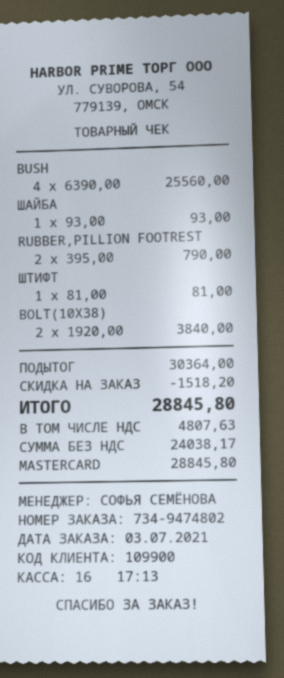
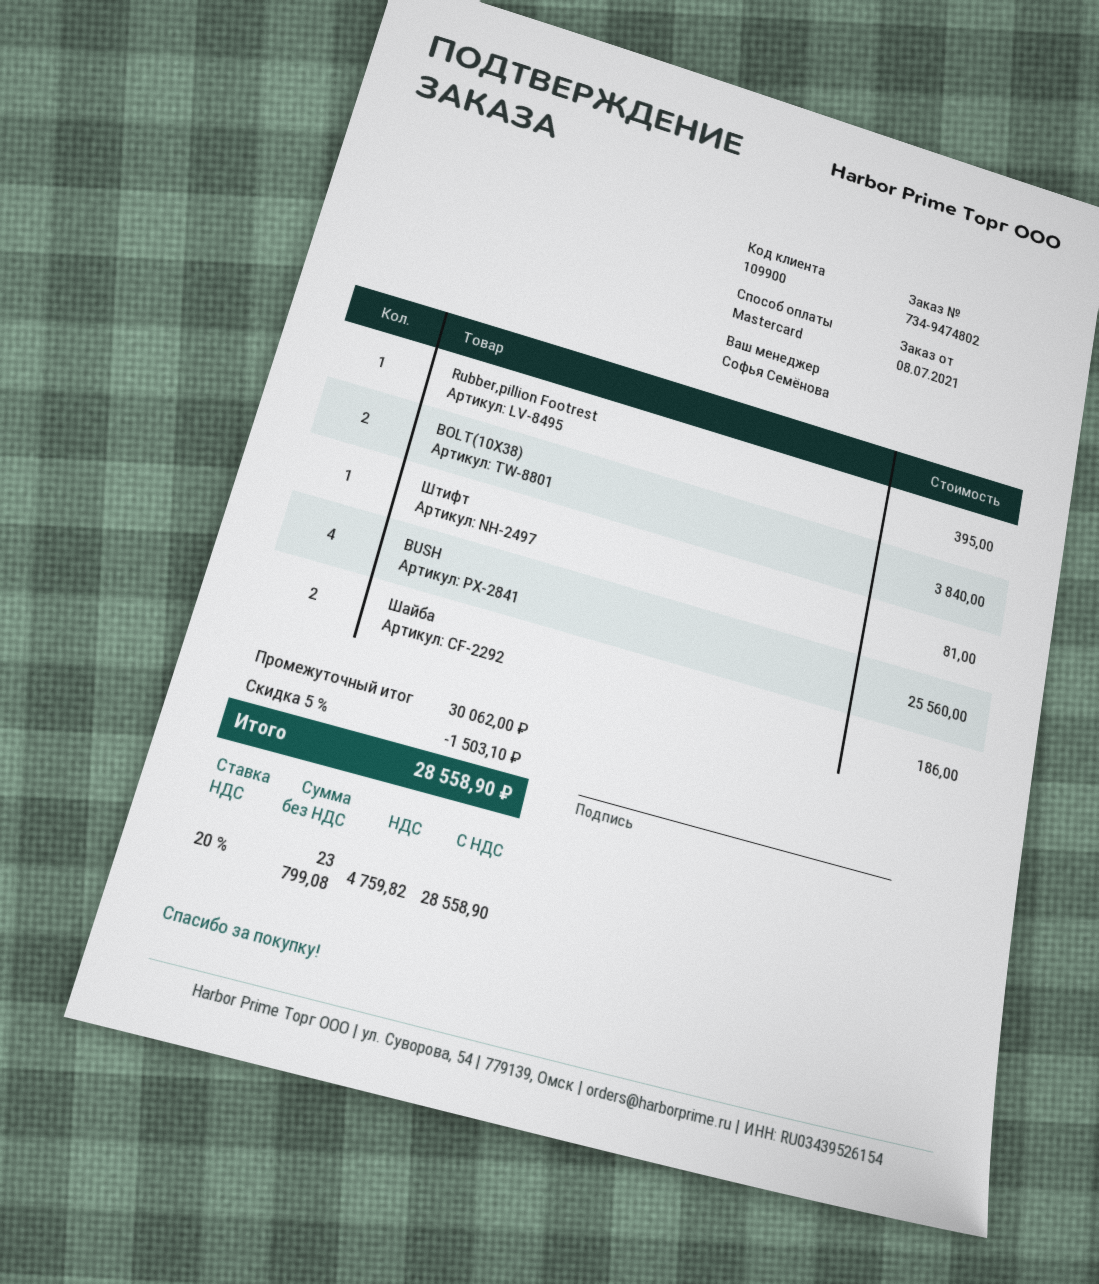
order date: 2021-07-03 -> 2021-07-08
ШАЙБА: 1 for 93.00 -> 2 for 186.00
RUBBER,PILLION FOOTREST: 2 for 790.00 -> 1 for 395.00
subtotal: 30364.00 -> 30062.00
discount: 1518.20 -> 1503.10
net: 24038.17 -> 23799.08
tax: 4807.63 -> 4759.82
total: 28845.80 -> 28558.90

